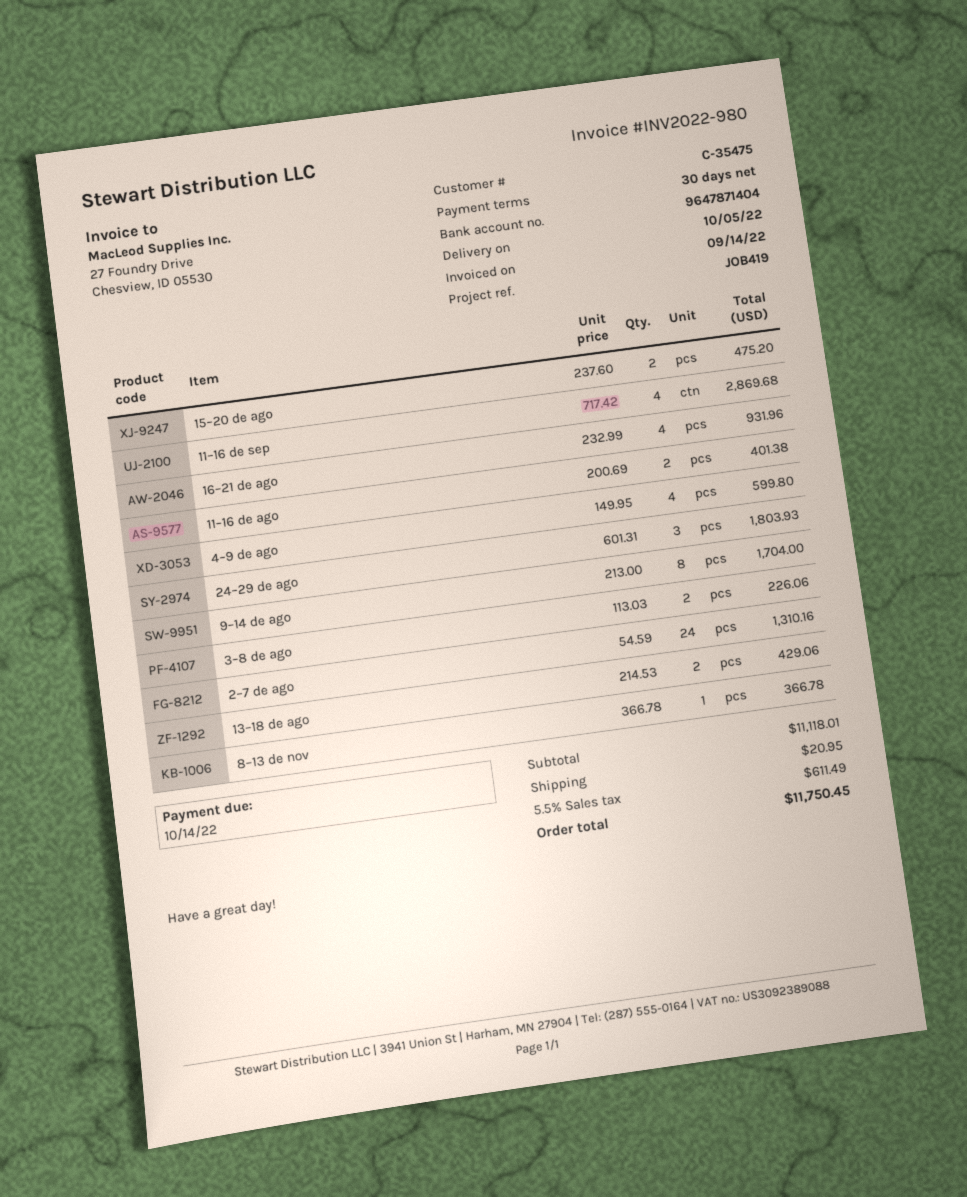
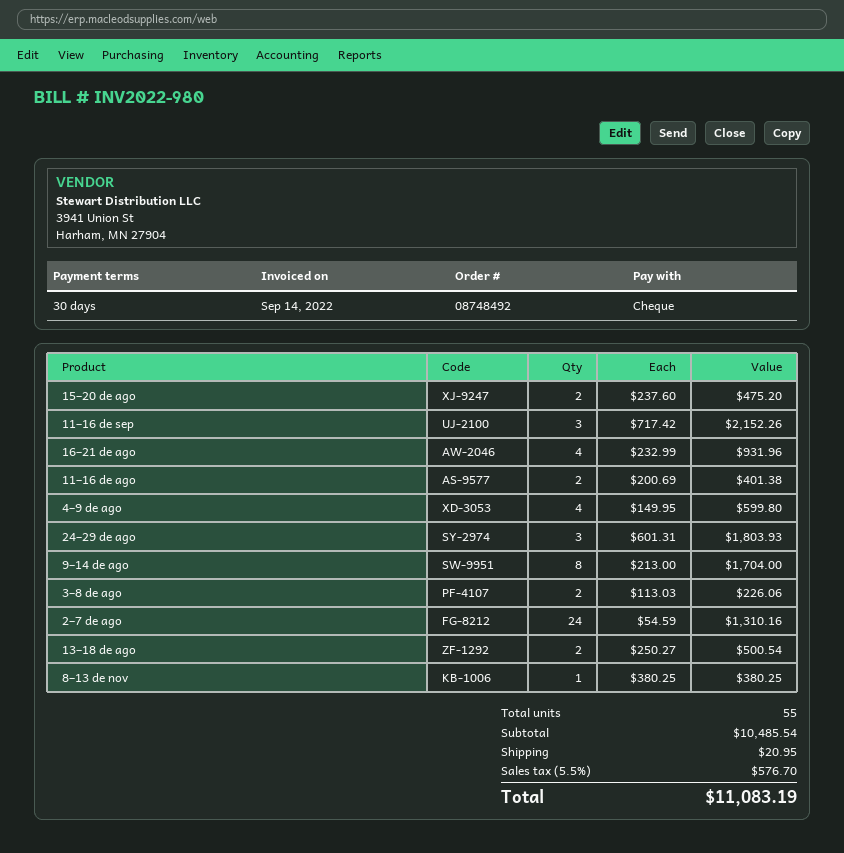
11–16 de sep: 4 x 717.42 = 2869.68 -> 3 x 717.42 = 2152.26
13–18 de ago: 2 x 214.53 = 429.06 -> 2 x 250.27 = 500.54
8–13 de nov: 1 x 366.78 = 366.78 -> 1 x 380.25 = 380.25
subtotal: 11118.01 -> 10485.54
tax: 5.5% = 611.49 -> 5.5% = 576.70
total: 11750.45 -> 11083.19

